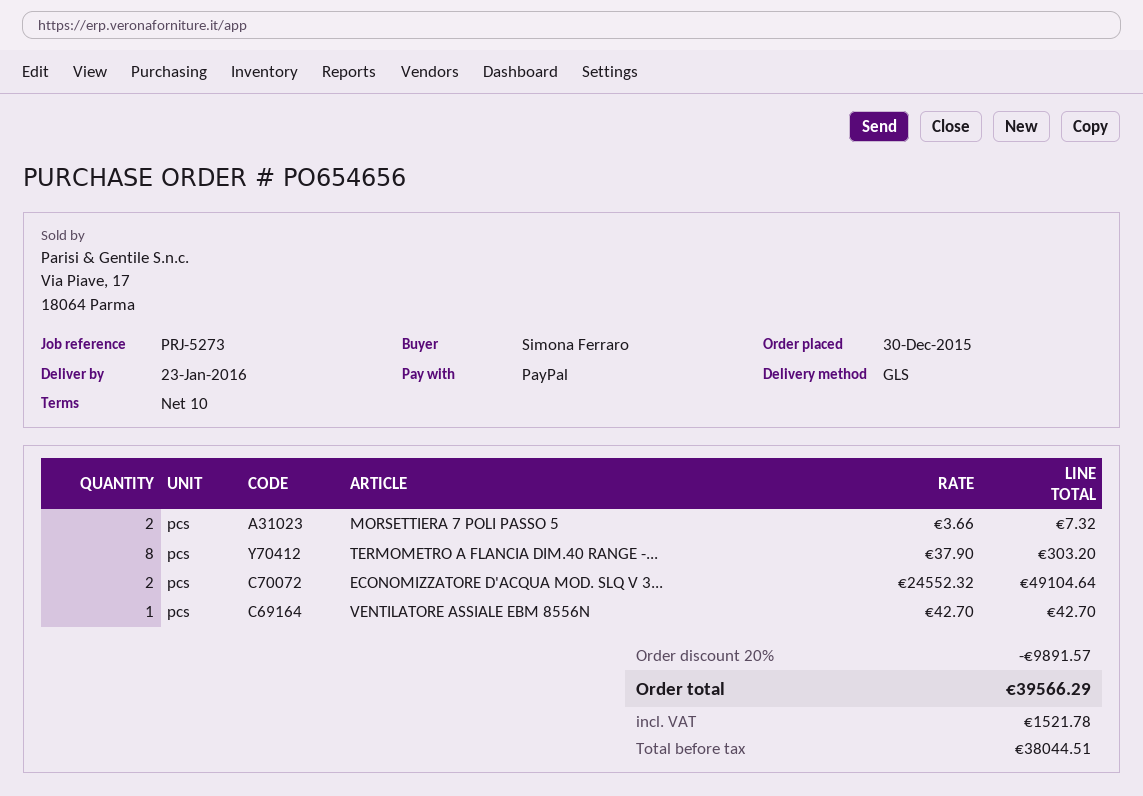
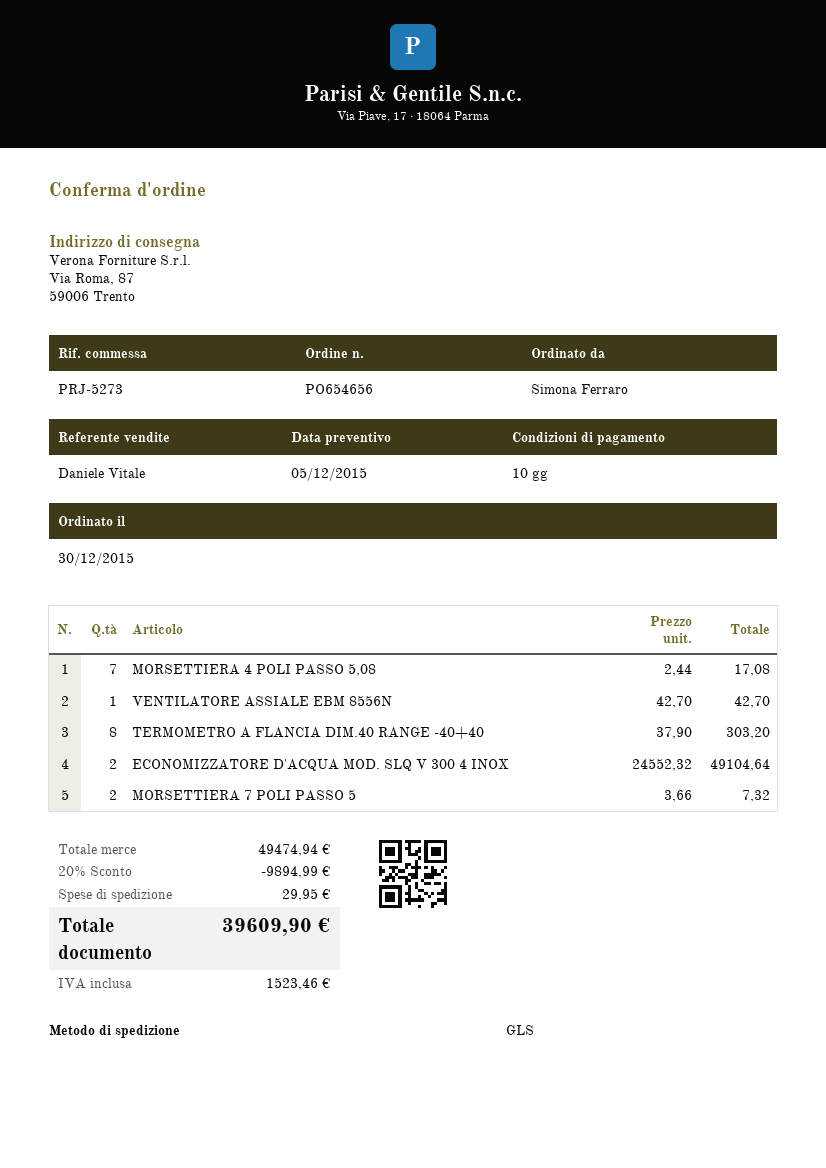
MORSETTIERA 4 POLI PASSO 5,08: none -> 7 x 2.44 = 17.08
discount: 20% = 9891.57 -> 20% = 9894.99
shipping: none -> 29.95
tax: 1521.78 -> 1523.46
total: 39566.29 -> 39609.90

